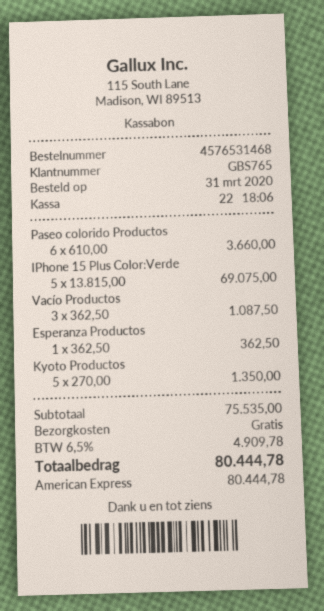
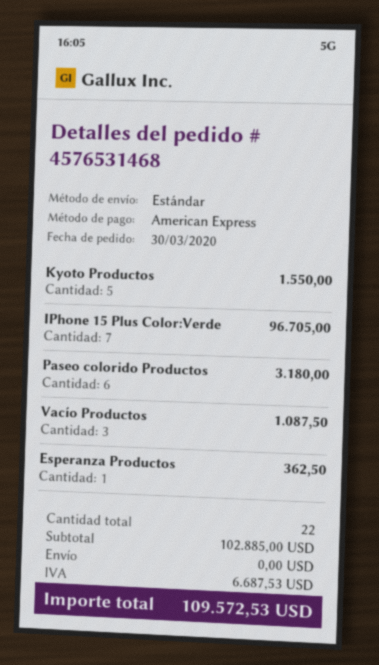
order date: 2020-03-31 -> 2020-03-30
Paseo colorido Productos: 6 for 3660.00 -> 6 for 3180.00
IPhone 15 Plus Color:Verde: 5 for 69075.00 -> 7 for 96705.00
Kyoto Productos: 5 for 1350.00 -> 5 for 1550.00
subtotal: 75535.00 -> 102885.00
tax: 4909.78 -> 6687.53
total: 80444.78 -> 109572.53

